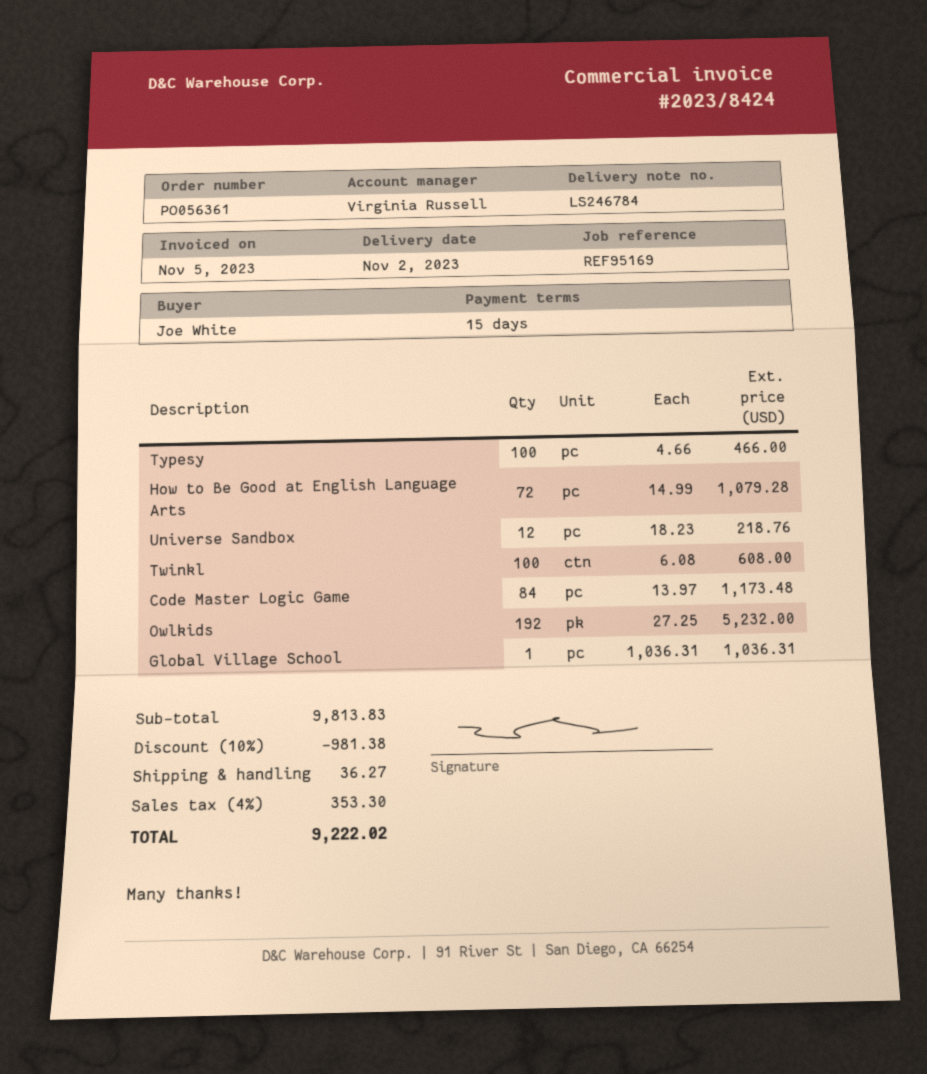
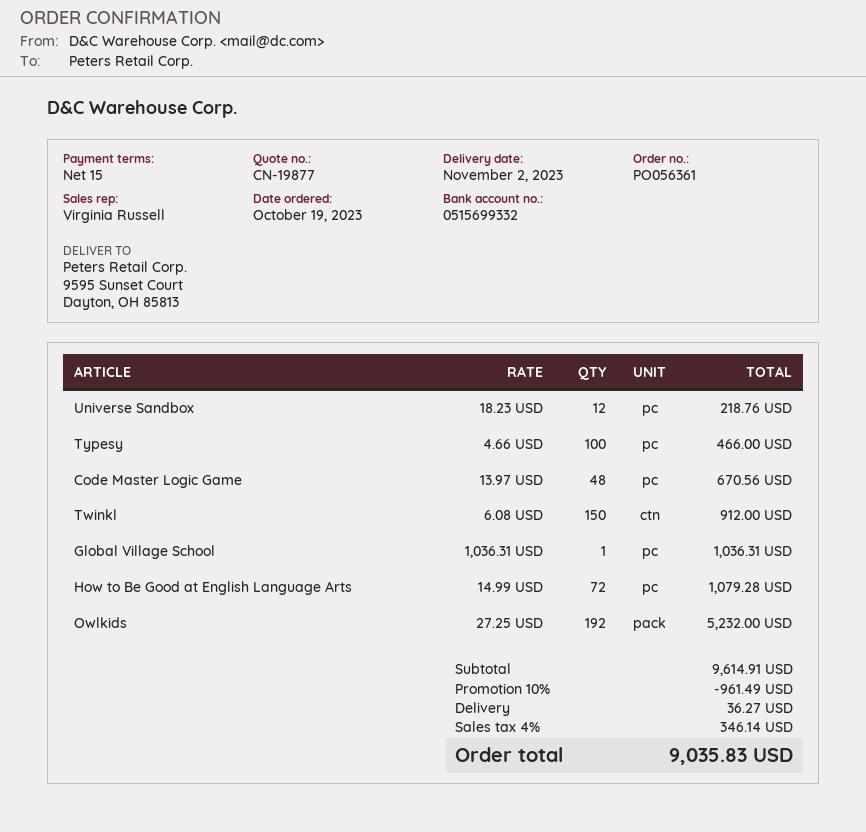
Twinkl: 100 x 6.08 = 608.00 -> 150 x 6.08 = 912.00
Code Master Logic Game: 84 x 13.97 = 1173.48 -> 48 x 13.97 = 670.56
subtotal: 9813.83 -> 9614.91
discount: 10% = 981.38 -> 10% = 961.49
tax: 4% = 353.30 -> 4% = 346.14
total: 9222.02 -> 9035.83

